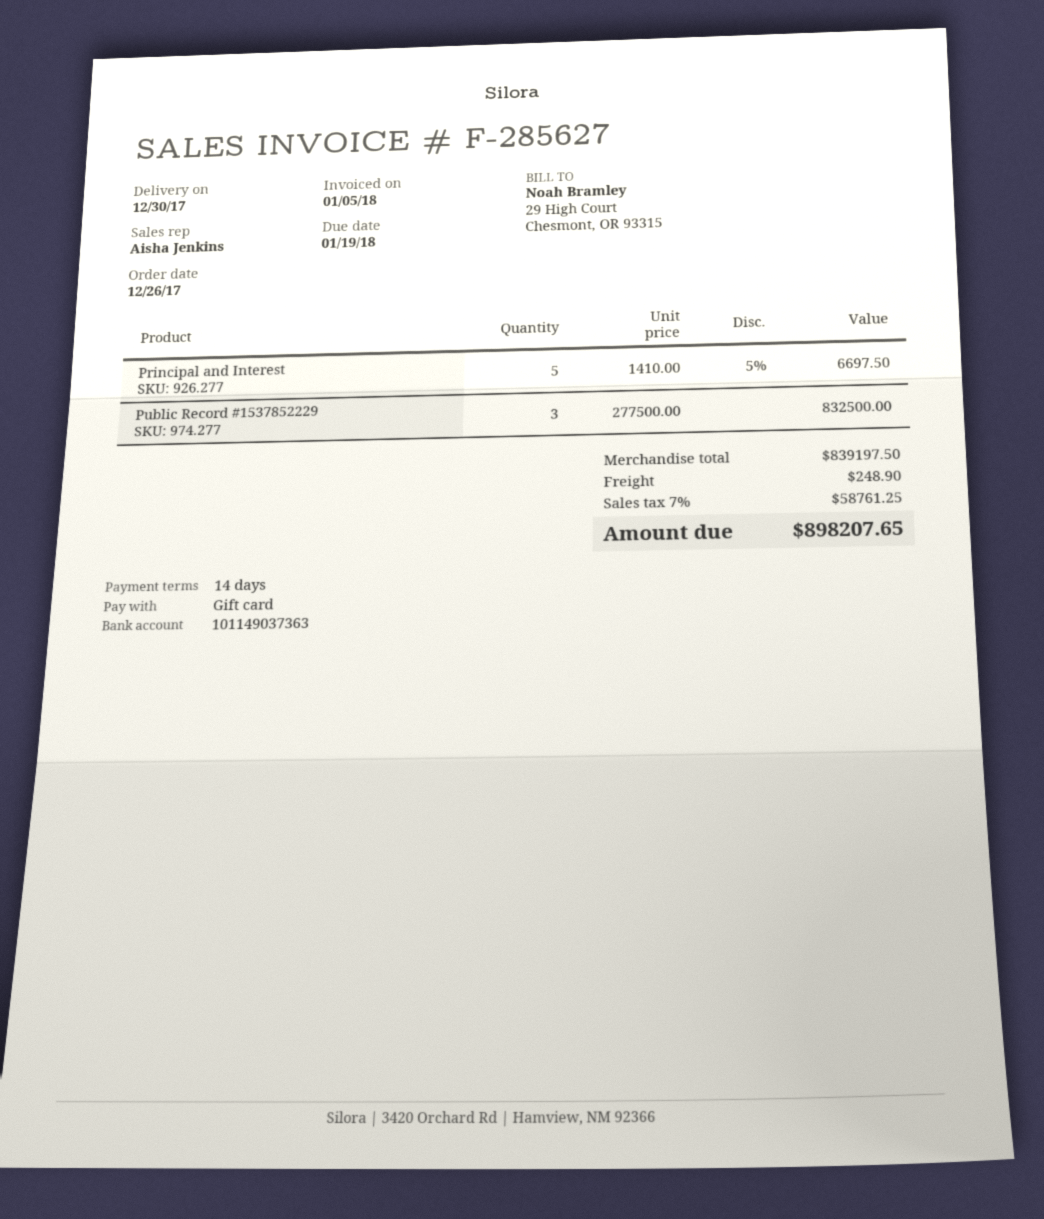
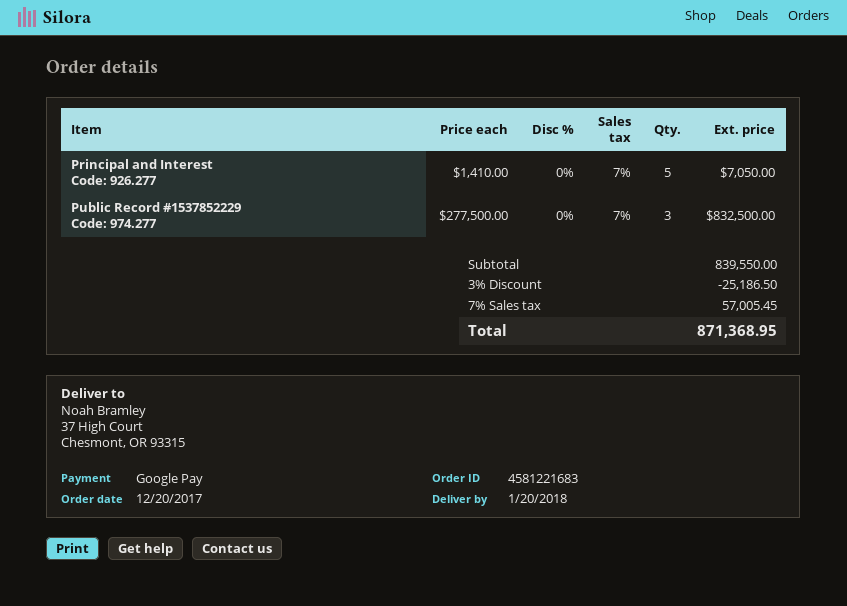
order date: 2017-12-26 -> 2017-12-20
delivery date: 2017-12-30 -> 2018-01-20
payment method: gift card -> Google Pay
Principal and Interest: 5 x 1410.00 - 5% = 6697.50 -> 5 x 1410.00 = 7050.00
subtotal: 839197.50 -> 839550.00
discount: none -> 3% = 25186.50
shipping: 248.90 -> none
tax: 7% = 58761.25 -> 7% = 57005.45
total: 898207.65 -> 871368.95

